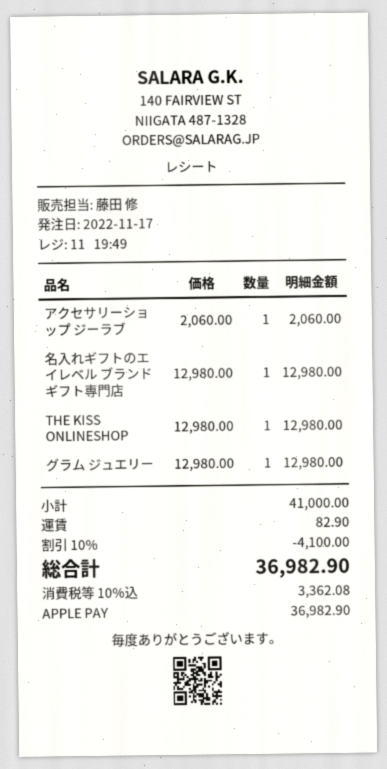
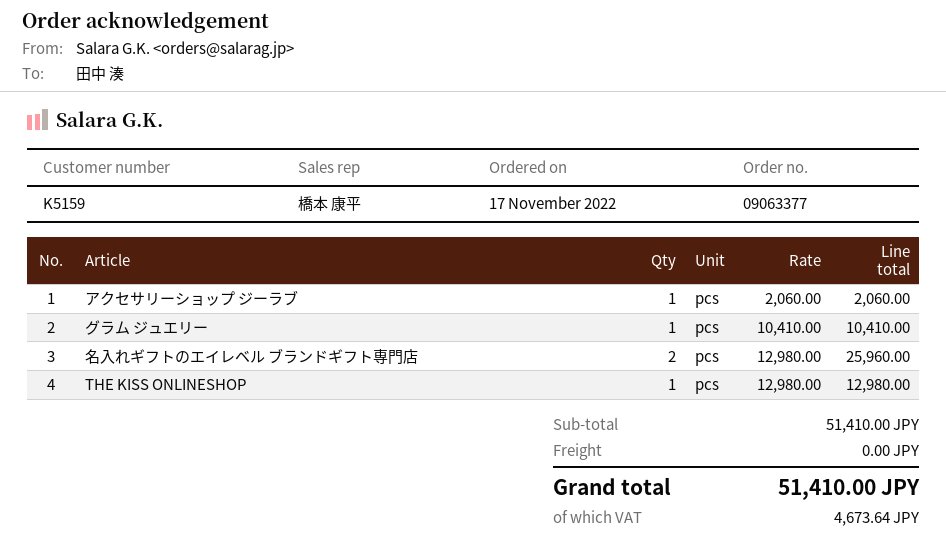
sales rep: 藤田 修 -> 橋本 康平
名入れギフトのエイレベル ブランドギフト専門店: 1 x 12980.00 = 12980.00 -> 2 x 12980.00 = 25960.00
グラム ジュエリー: 1 x 12980.00 = 12980.00 -> 1 x 10410.00 = 10410.00
subtotal: 41000.00 -> 51410.00
discount: 10% = 4100.00 -> none
shipping: 82.90 -> 0.00
tax: 3362.08 -> 4673.64
total: 36982.90 -> 51410.00

